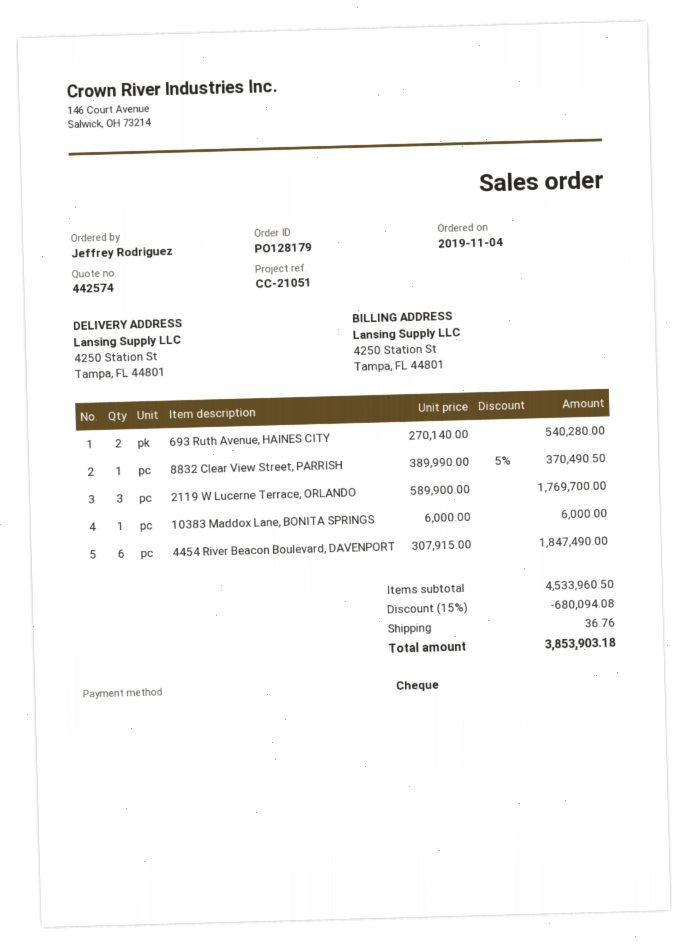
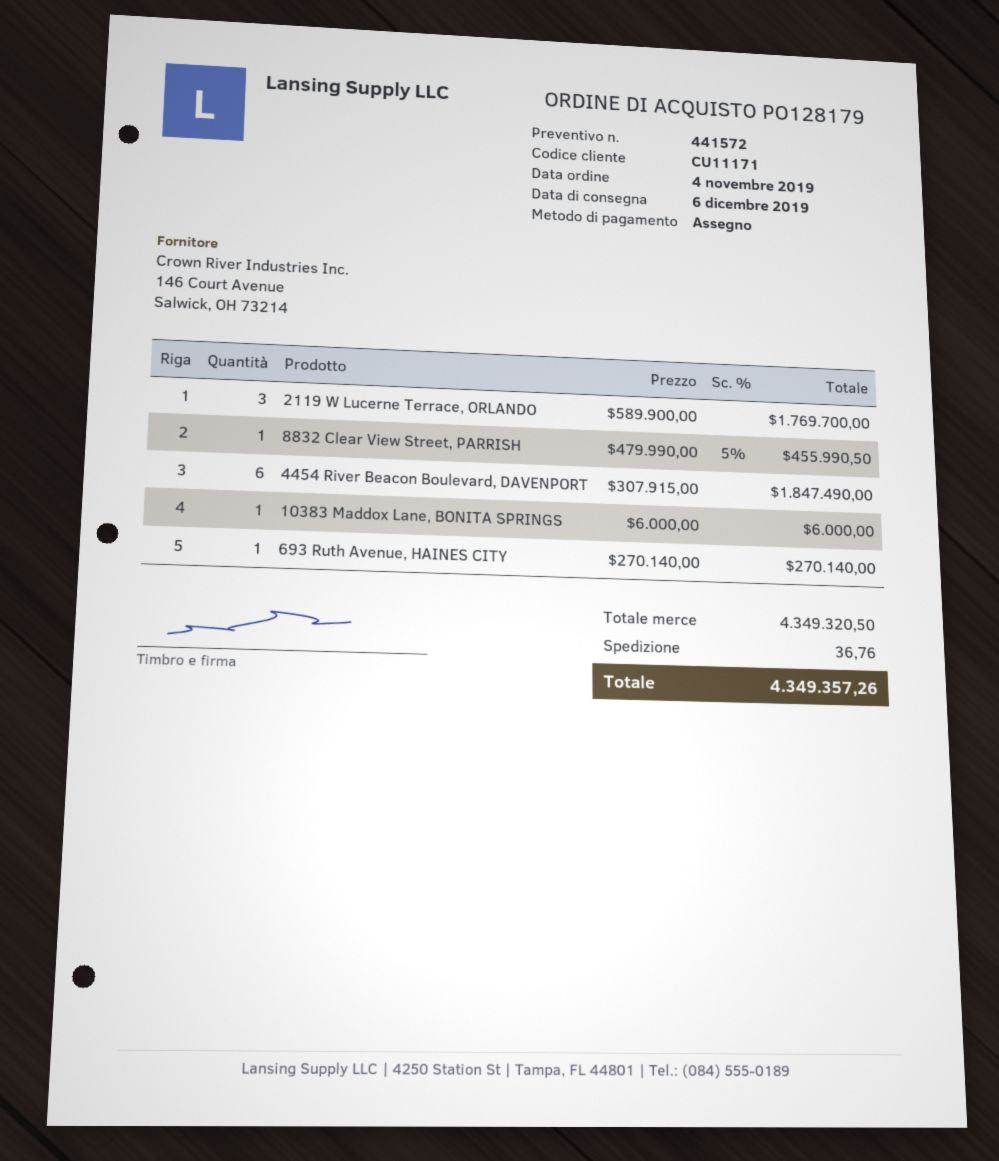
quote number: 442574 -> 441572
693 Ruth Avenue, HAINES CITY: 2 x 270140.00 = 540280.00 -> 1 x 270140.00 = 270140.00
8832 Clear View Street, PARRISH: 1 x 389990.00 - 5% = 370490.50 -> 1 x 479990.00 - 5% = 455990.50
subtotal: 4533960.50 -> 4349320.50
discount: 15% = 680094.08 -> none
total: 3853903.18 -> 4349357.26

